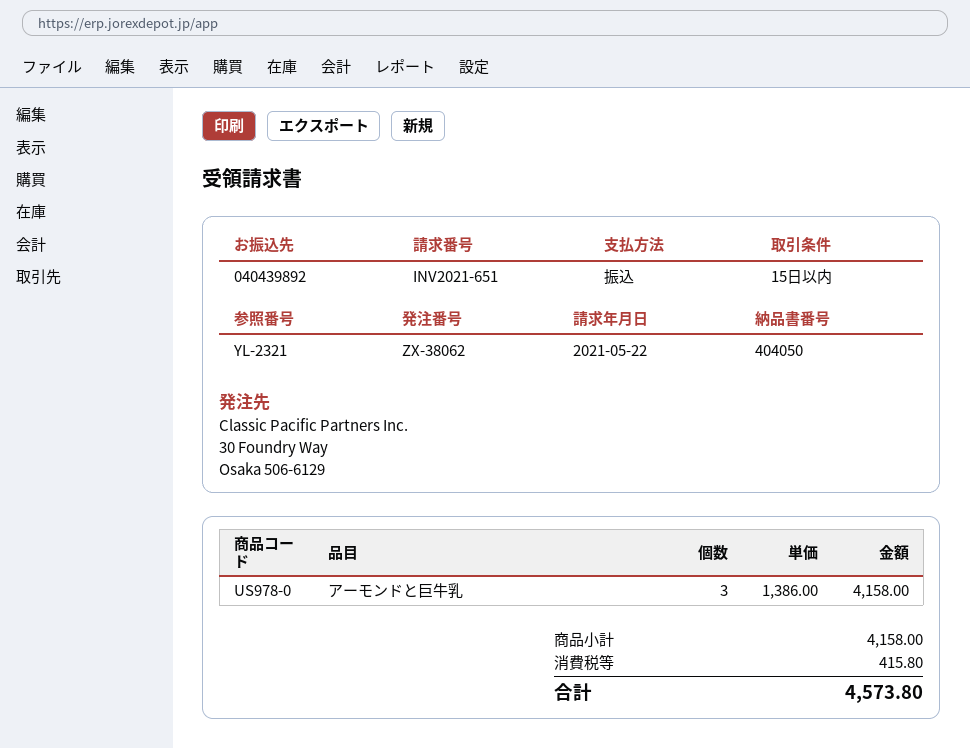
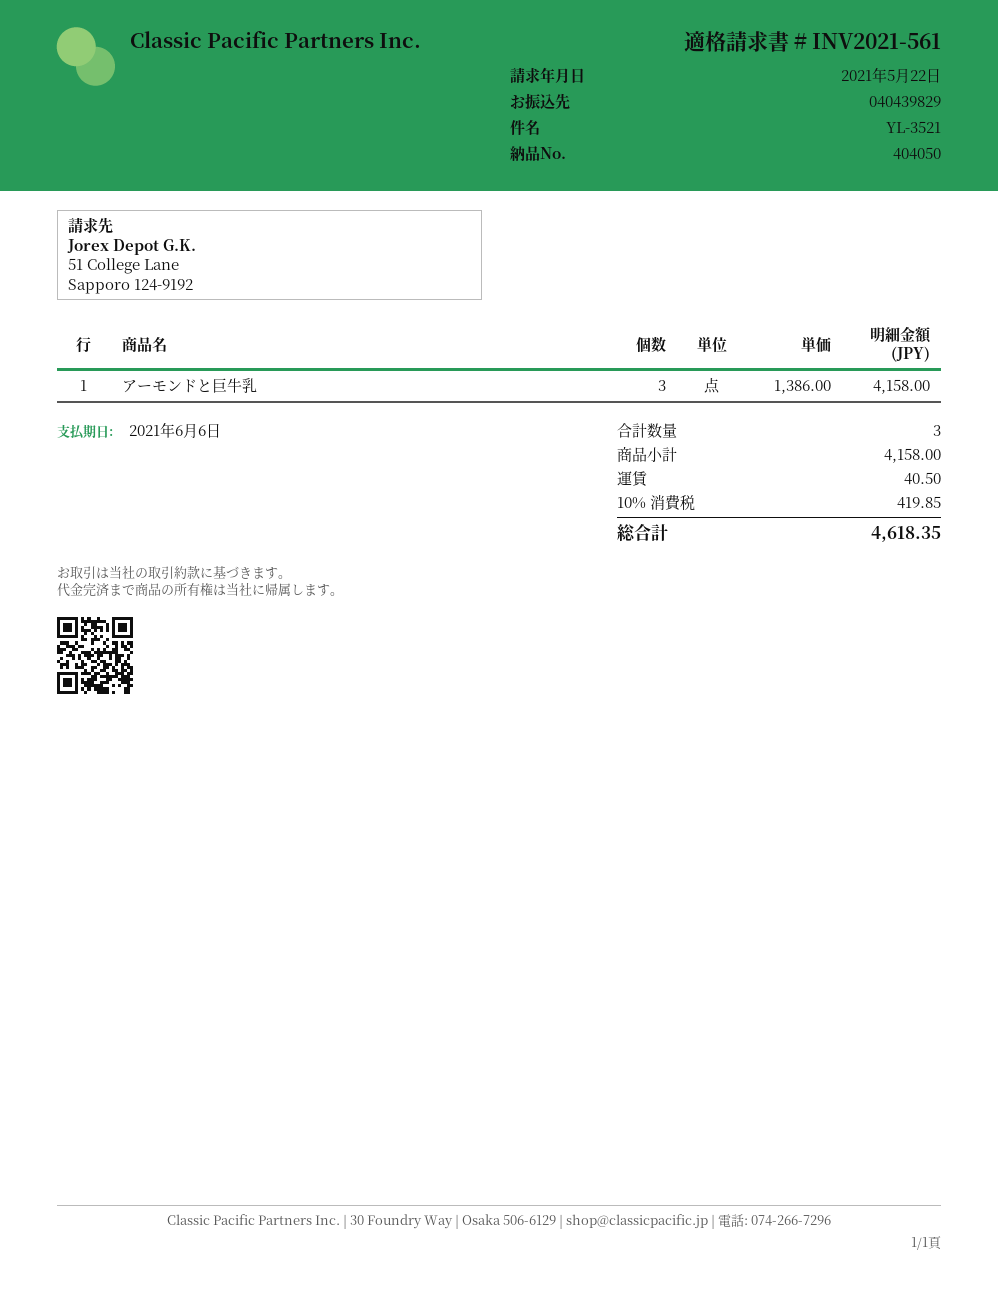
invoice number: INV2021-651 -> INV2021-561
reference: YL-2321 -> YL-3521
bank account: 040439892 -> 040439829
shipping: none -> 40.50
tax: 415.80 -> 419.85
total: 4573.80 -> 4618.35

